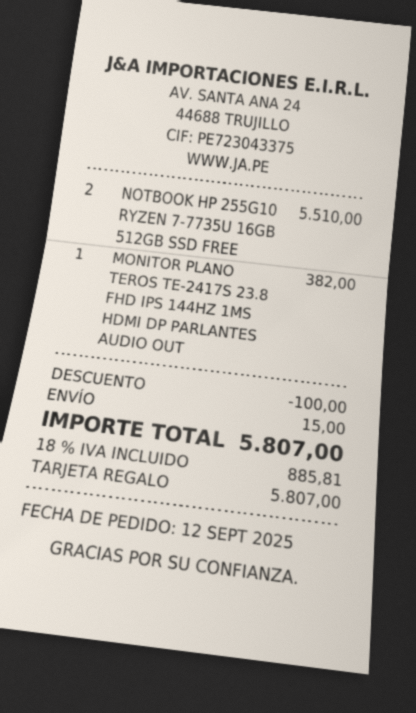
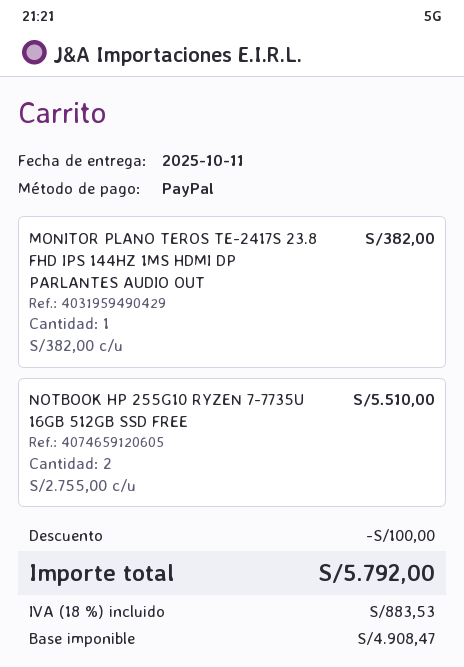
payment method: gift card -> PayPal
shipping: 15.00 -> none
tax: 18% = 885.81 -> 18% = 883.53
total: 5807.00 -> 5792.00

